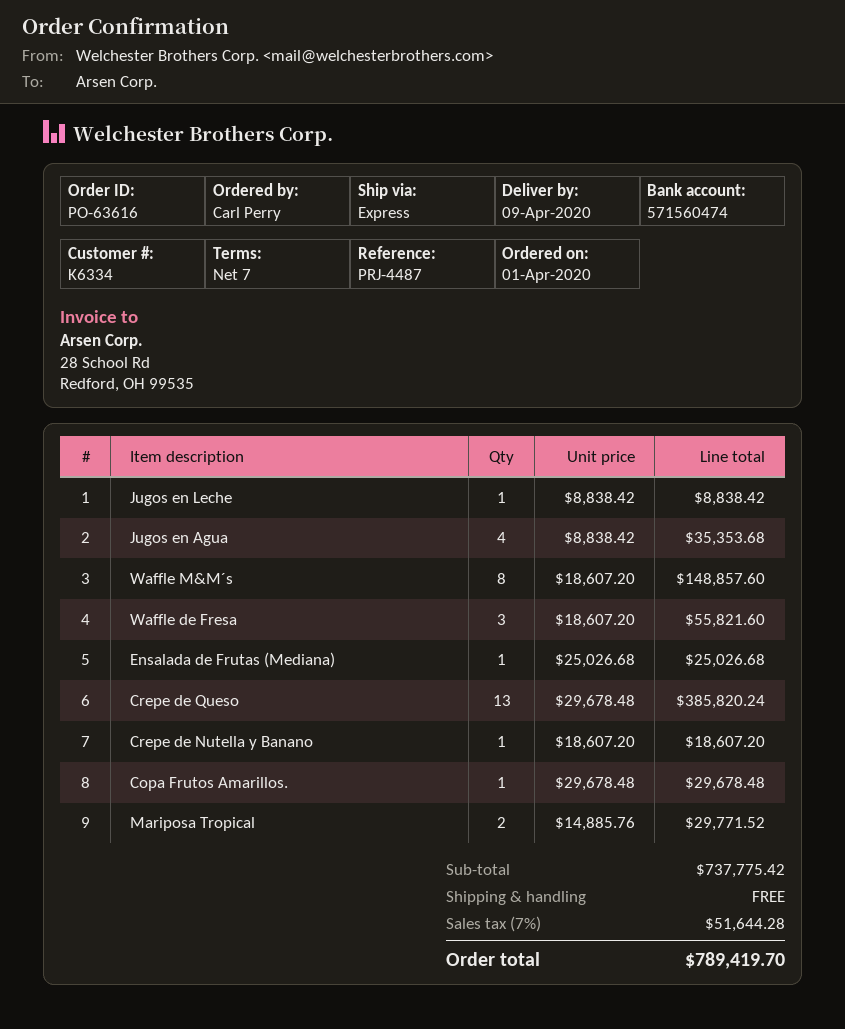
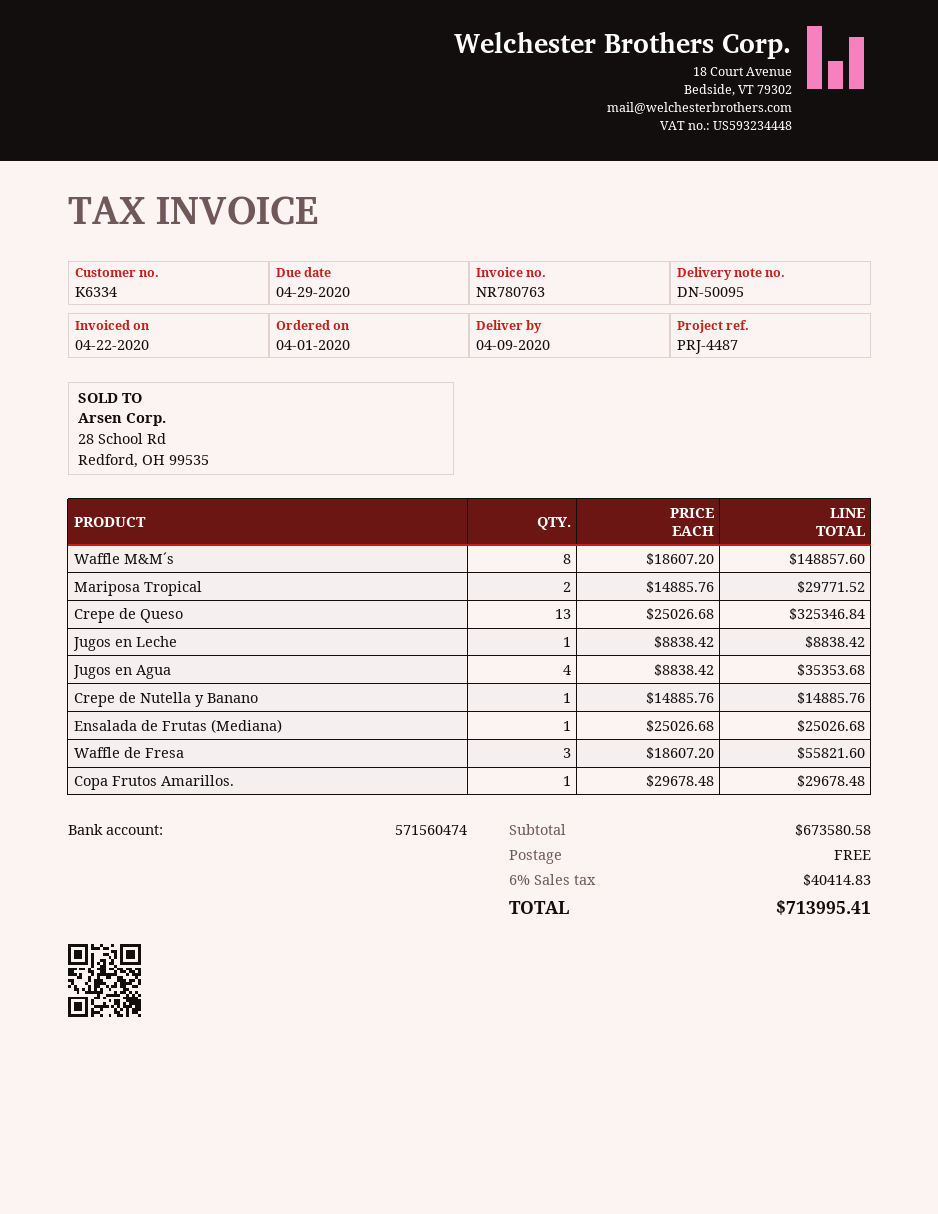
Crepe de Queso: 13 x 29678.48 = 385820.24 -> 13 x 25026.68 = 325346.84
Crepe de Nutella y Banano: 1 x 18607.20 = 18607.20 -> 1 x 14885.76 = 14885.76
subtotal: 737775.42 -> 673580.58
tax: 7% = 51644.28 -> 6% = 40414.83
total: 789419.70 -> 713995.41

